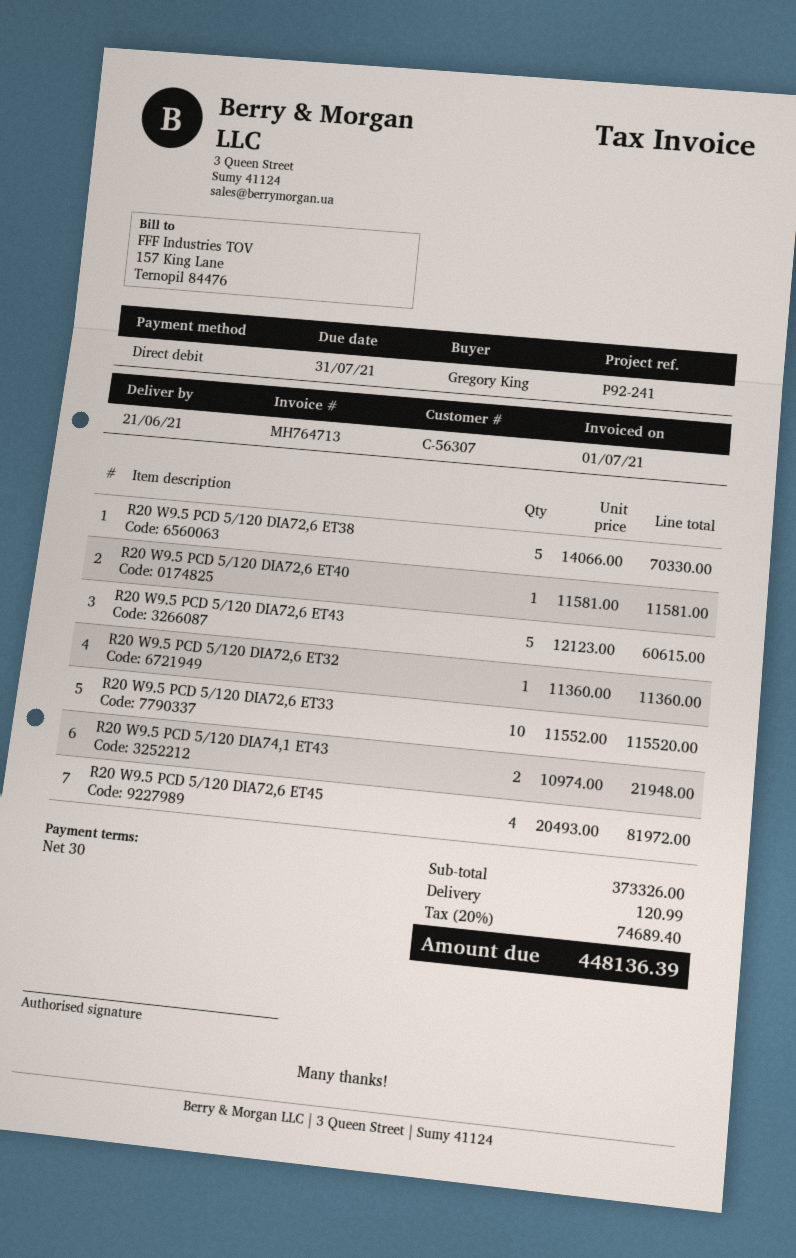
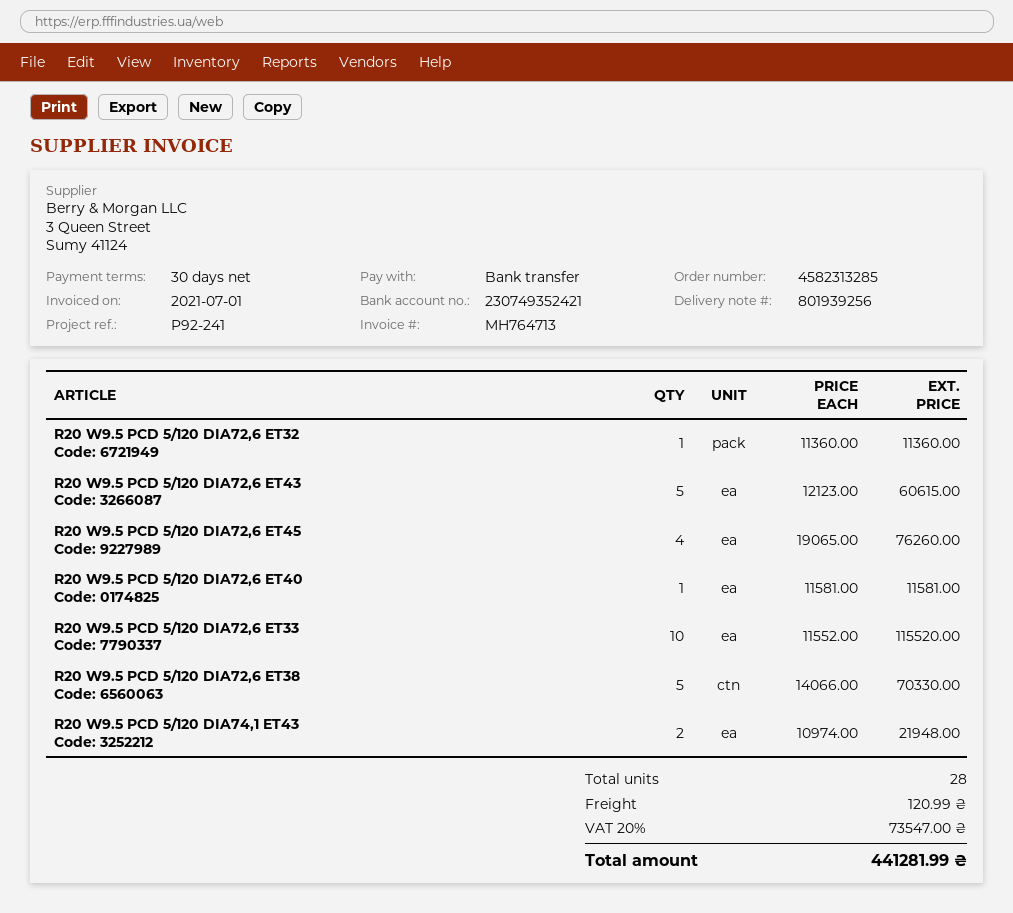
payment method: direct debit -> bank transfer
R20 W9.5 PCD 5/120 DIA72,6 ET45: 4 x 20493.00 = 81972.00 -> 4 x 19065.00 = 76260.00
tax: 20% = 74689.40 -> 20% = 73547.00
total: 448136.39 -> 441281.99

